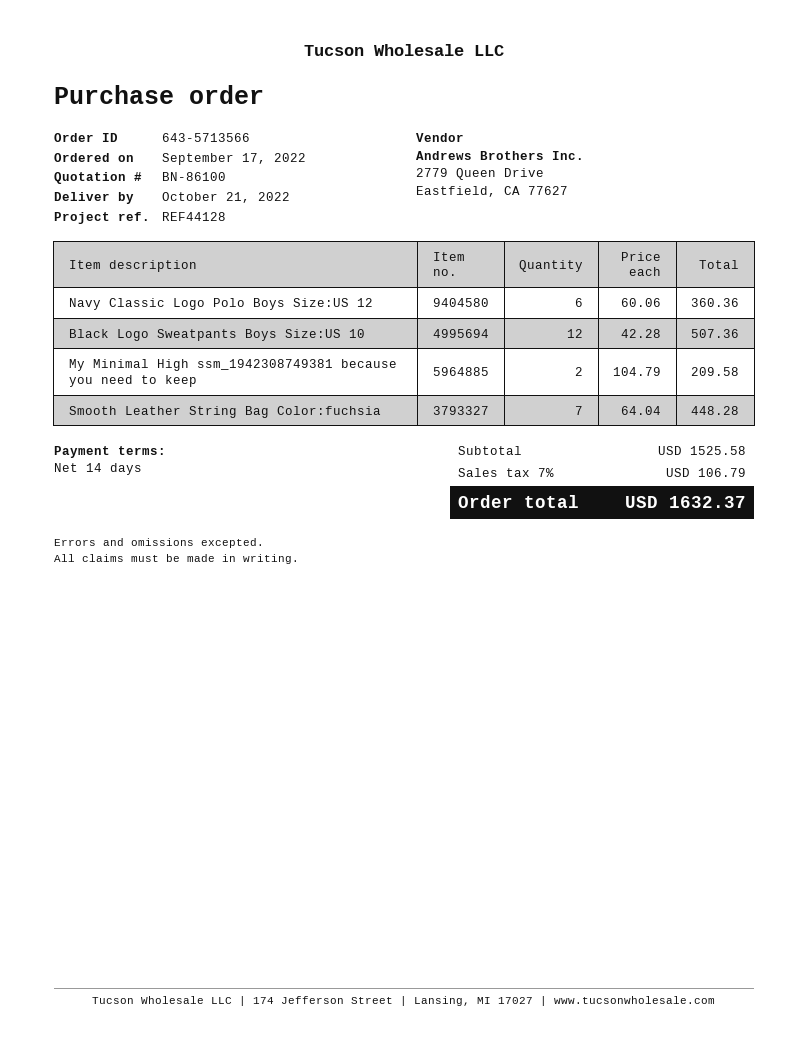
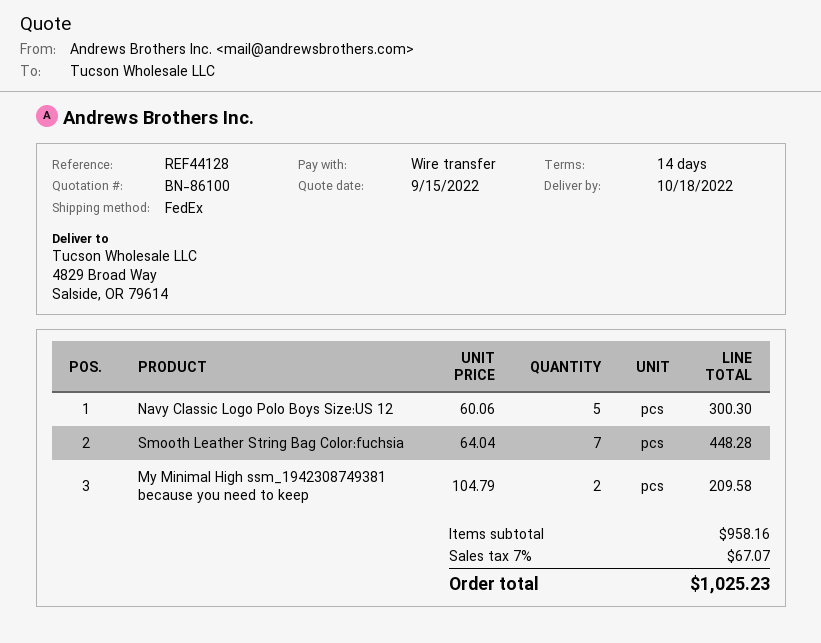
delivery date: 2022-10-21 -> 2022-10-18
Navy Classic Logo Polo Boys Size:US 12: 6 x 60.06 = 360.36 -> 5 x 60.06 = 300.30
Black Logo Sweatpants Boys Size:US 10: 12 x 42.28 = 507.36 -> none
subtotal: 1525.58 -> 958.16
tax: 7% = 106.79 -> 7% = 67.07
total: 1632.37 -> 1025.23

